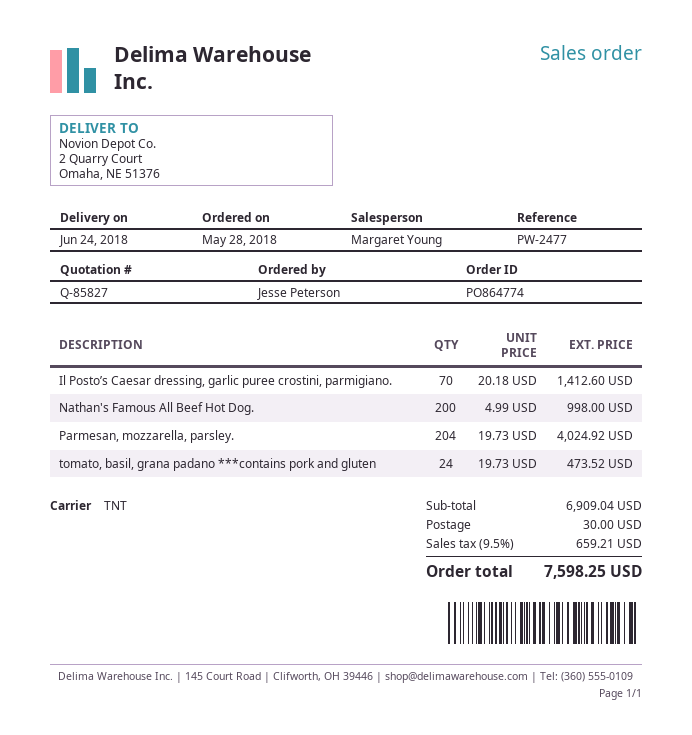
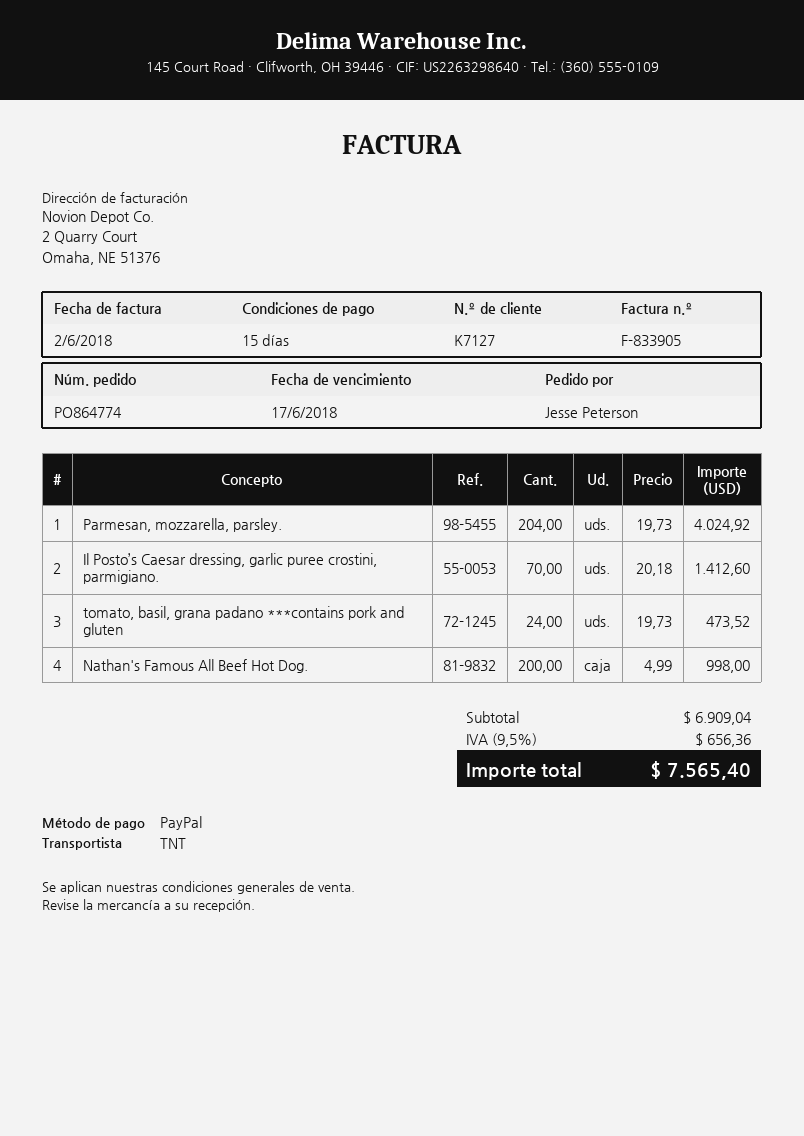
shipping: 30.00 -> none
tax: 9.5% = 659.21 -> 9.5% = 656.36
total: 7598.25 -> 7565.40

